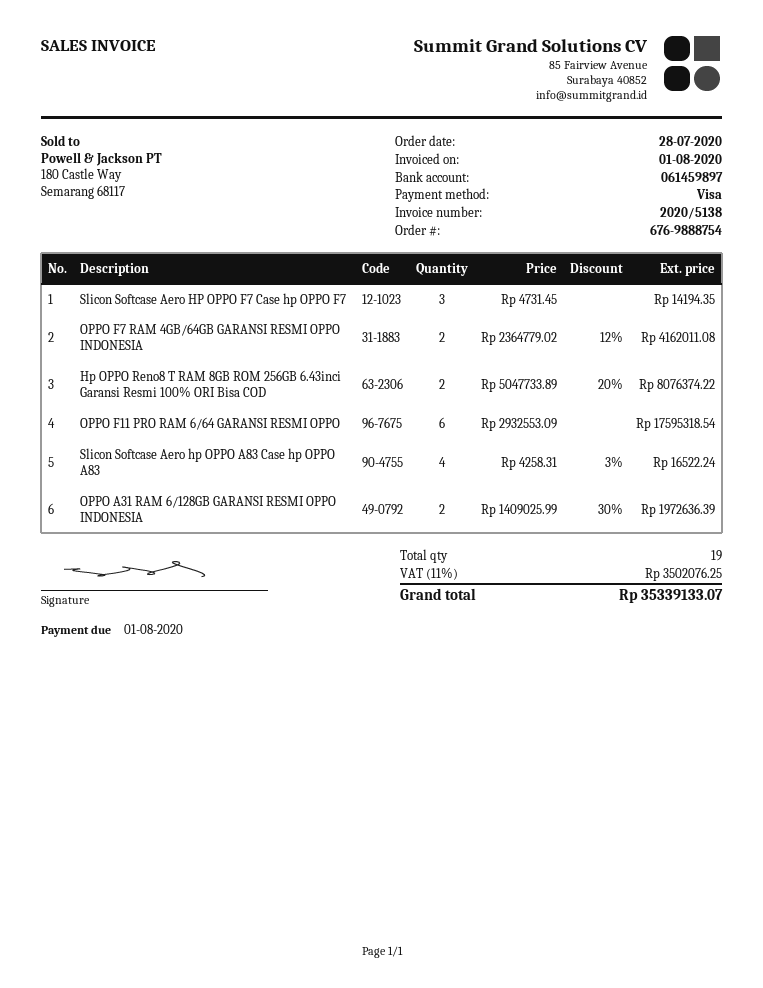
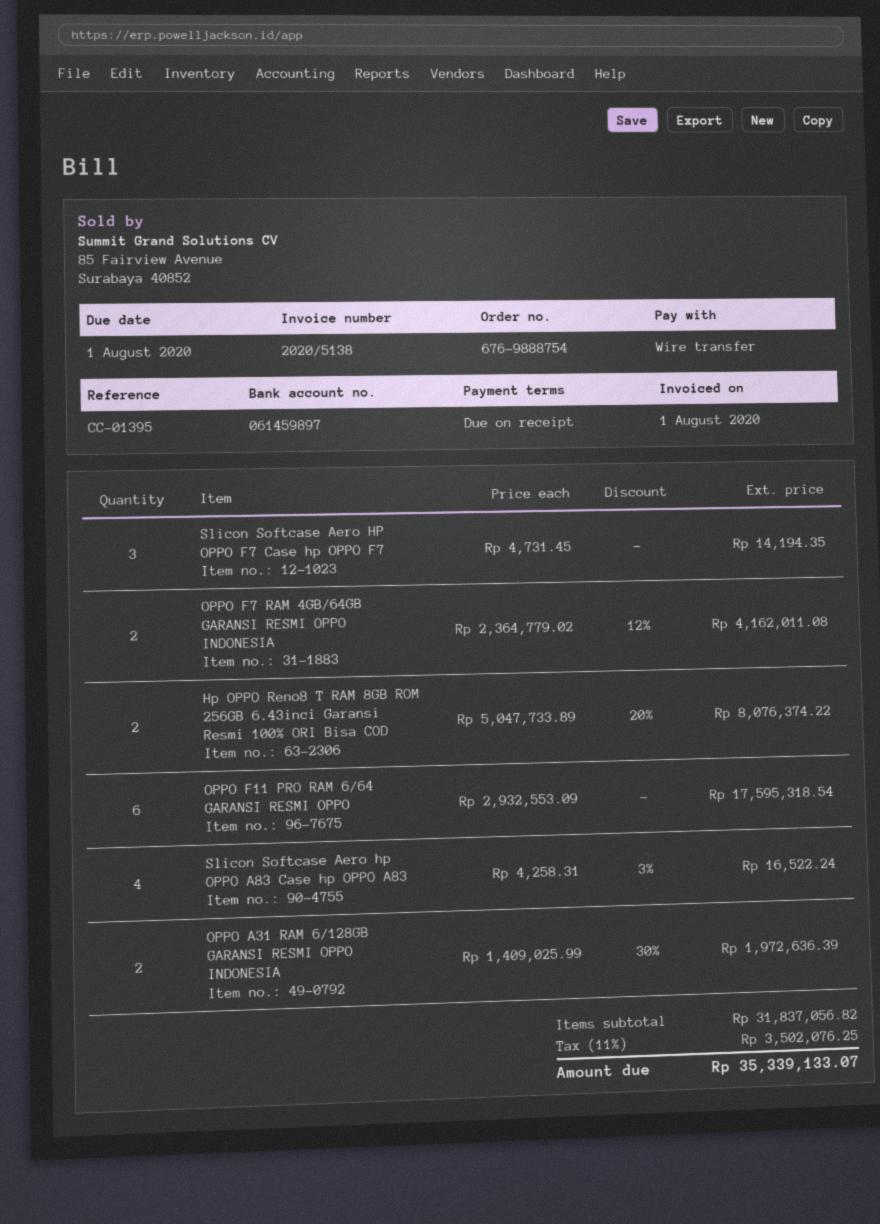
payment method: Visa -> bank transfer

